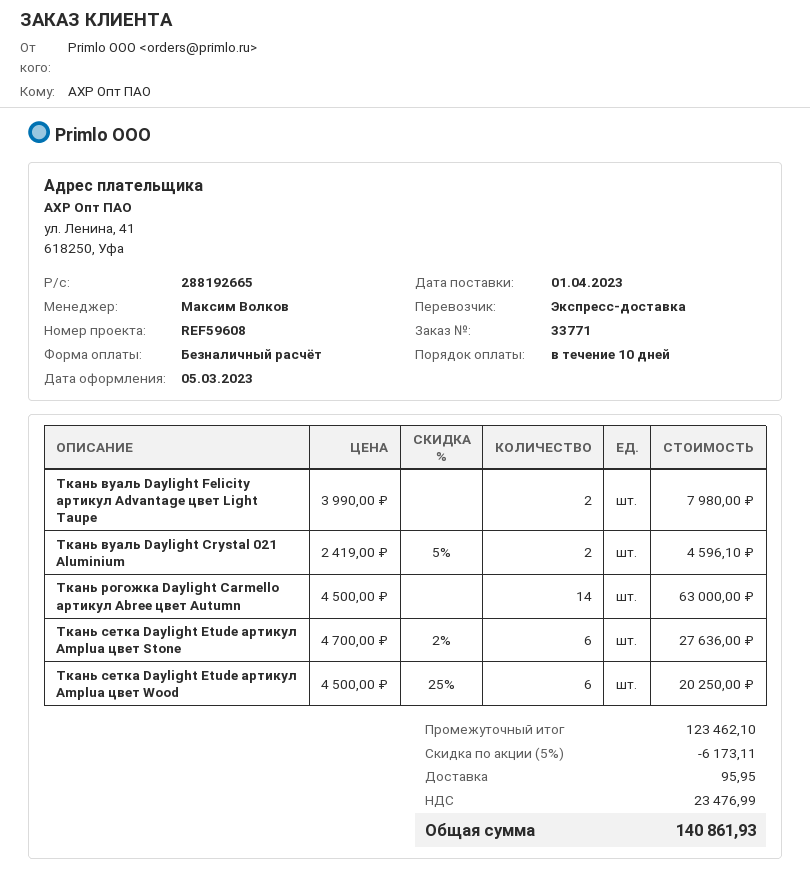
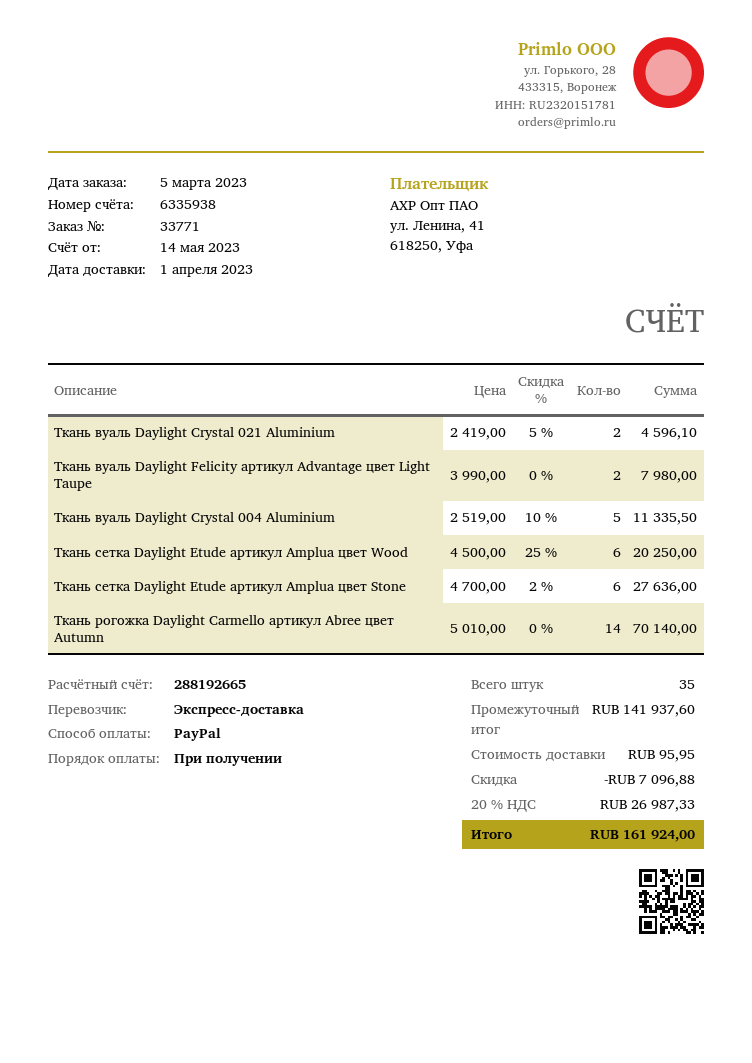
payment terms: 10 days -> on receipt
payment method: bank transfer -> PayPal
Ткань рогожка Daylight Carmello артикул Abree цвет Autumn: 14 x 4500.00 = 63000.00 -> 14 x 5010.00 = 70140.00
Ткань вуаль Daylight Crystal 004 Aluminium: none -> 5 x 2519.00 - 10% = 11335.50
subtotal: 123462.10 -> 141937.60
discount: 6173.11 -> 7096.88
tax: 23476.99 -> 26987.33
total: 140861.93 -> 161924.00

